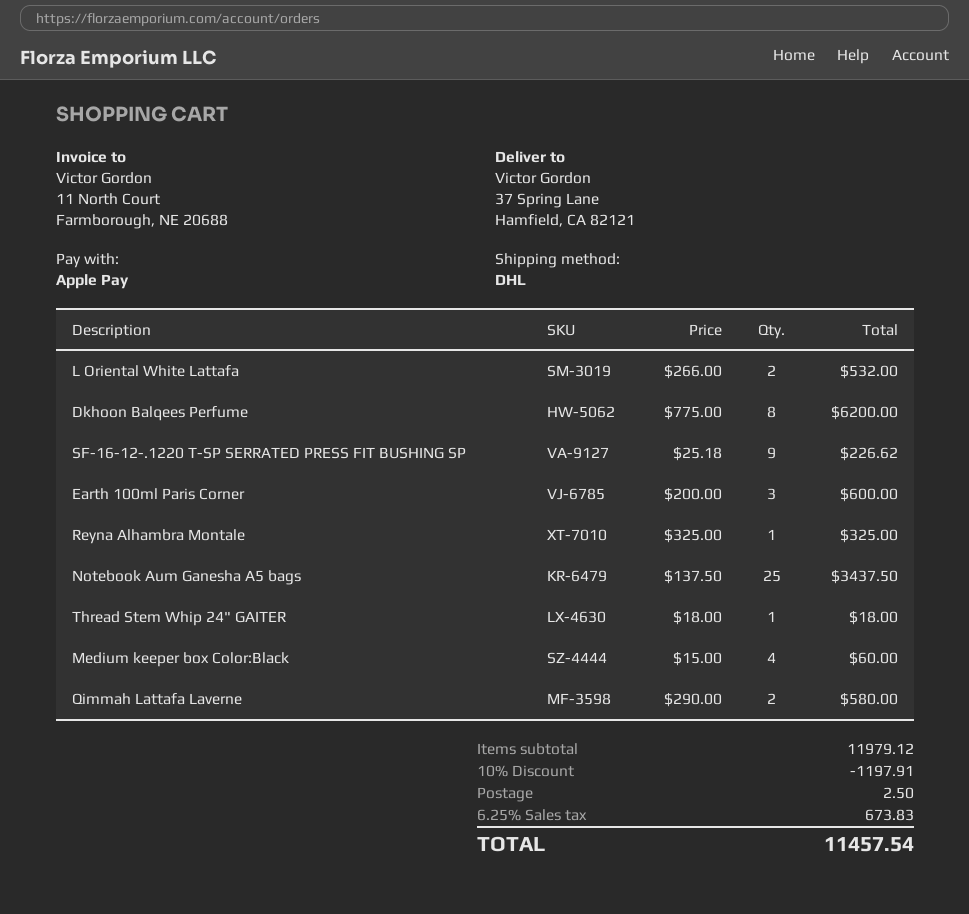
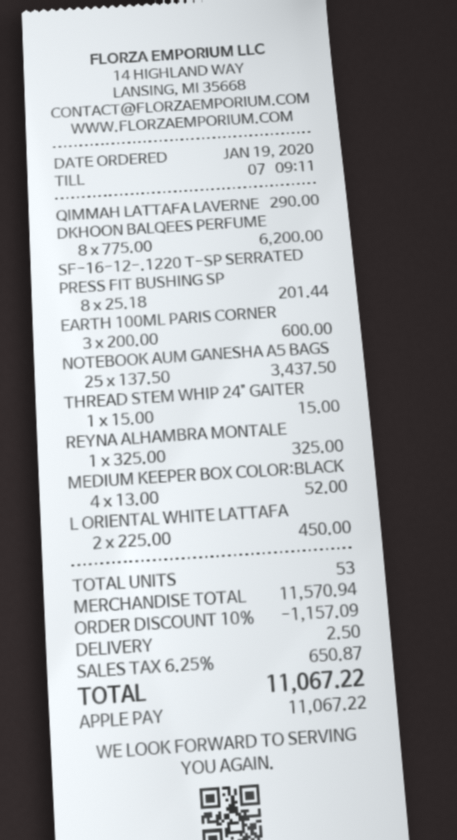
L Oriental White Lattafa: 2 x 266.00 = 532.00 -> 2 x 225.00 = 450.00
SF-16-12-.1220 T-SP SERRATED PRESS FIT BUSHING SP: 9 x 25.18 = 226.62 -> 8 x 25.18 = 201.44
Thread Stem Whip 24" GAITER: 1 x 18.00 = 18.00 -> 1 x 15.00 = 15.00
Medium keeper box Color:Black: 4 x 15.00 = 60.00 -> 4 x 13.00 = 52.00
Qimmah Lattafa Laverne: 2 x 290.00 = 580.00 -> 1 x 290.00 = 290.00
subtotal: 11979.12 -> 11570.94
discount: 10% = 1197.91 -> 10% = 1157.09
tax: 6.25% = 673.83 -> 6.25% = 650.87
total: 11457.54 -> 11067.22

